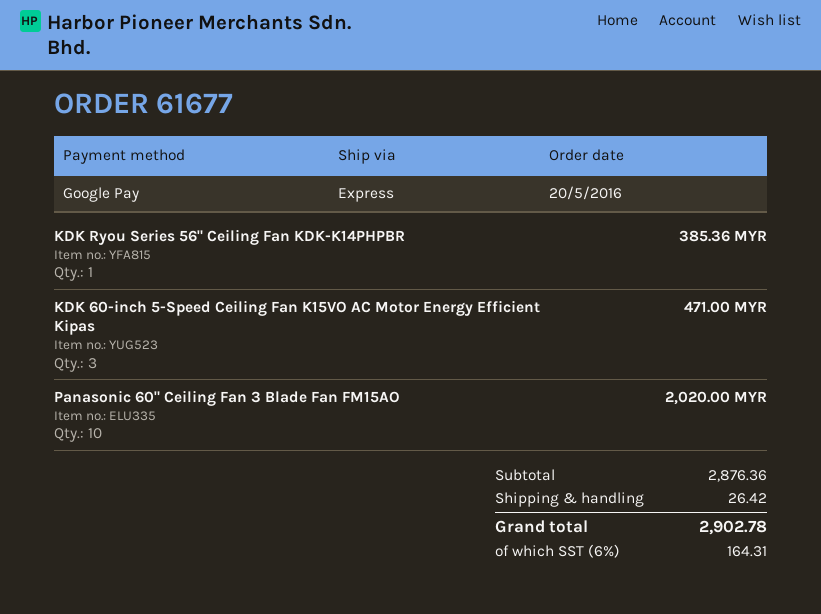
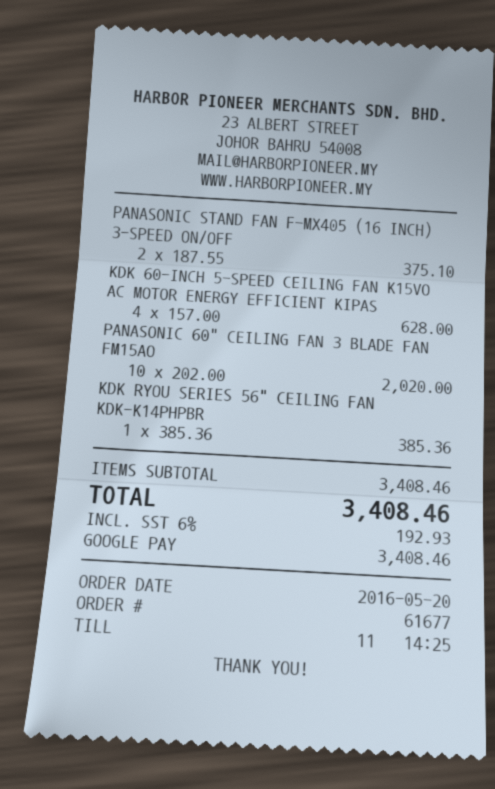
KDK 60-inch 5-Speed Ceiling Fan K15VO AC Motor Energy Efficient Kipas: 3 for 471.00 -> 4 for 628.00
PANASONIC STAND FAN F-MX405 (16 INCH) 3-SPEED ON/OFF: none -> 2 for 375.10
subtotal: 2876.36 -> 3408.46
shipping: 26.42 -> none
tax: 6% = 164.31 -> 6% = 192.93
total: 2902.78 -> 3408.46

